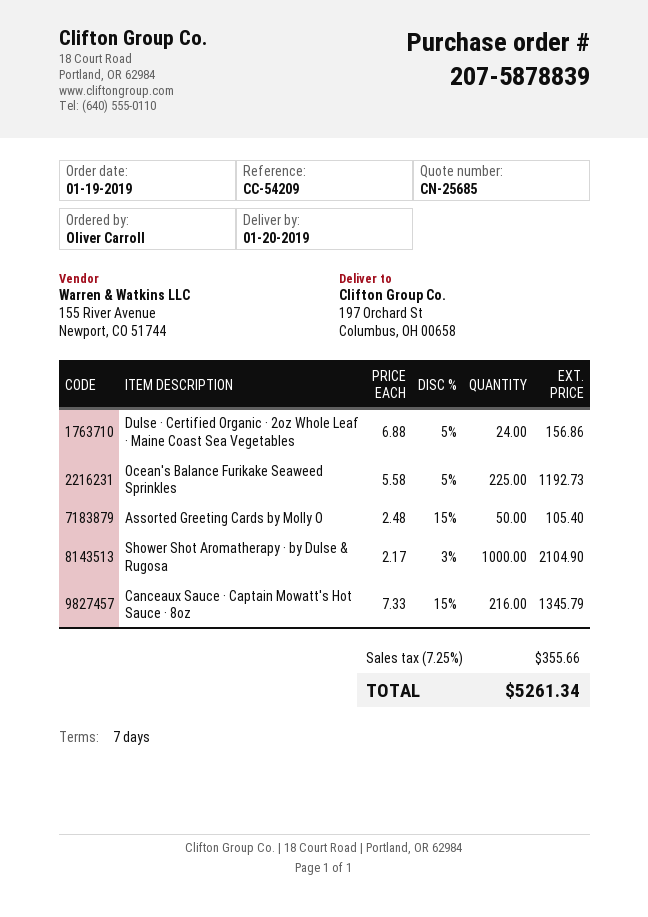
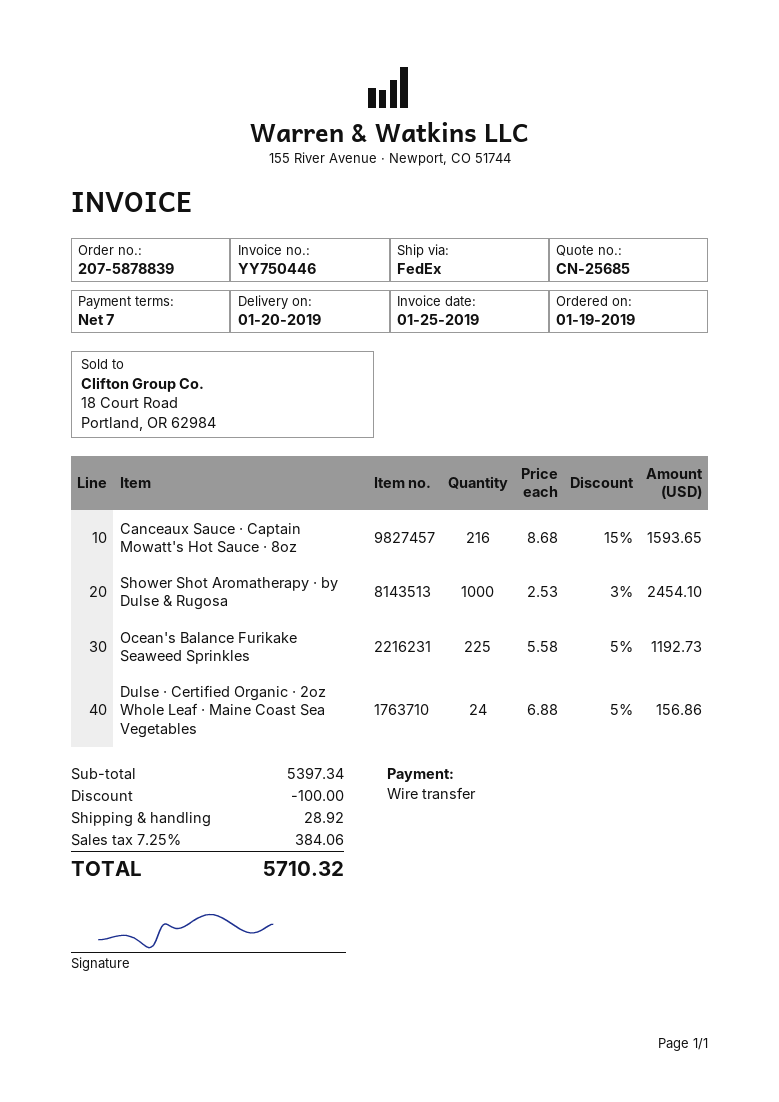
Assorted Greeting Cards by Molly O: 50 x 2.48 - 15% = 105.40 -> none
Shower Shot Aromatherapy · by Dulse & Rugosa: 1000 x 2.17 - 3% = 2104.90 -> 1000 x 2.53 - 3% = 2454.10
Canceaux Sauce · Captain Mowatt's Hot Sauce · 8oz: 216 x 7.33 - 15% = 1345.79 -> 216 x 8.68 - 15% = 1593.65
discount: none -> 100.00
shipping: none -> 28.92
tax: 7.25% = 355.66 -> 7.25% = 384.06
total: 5261.34 -> 5710.32

